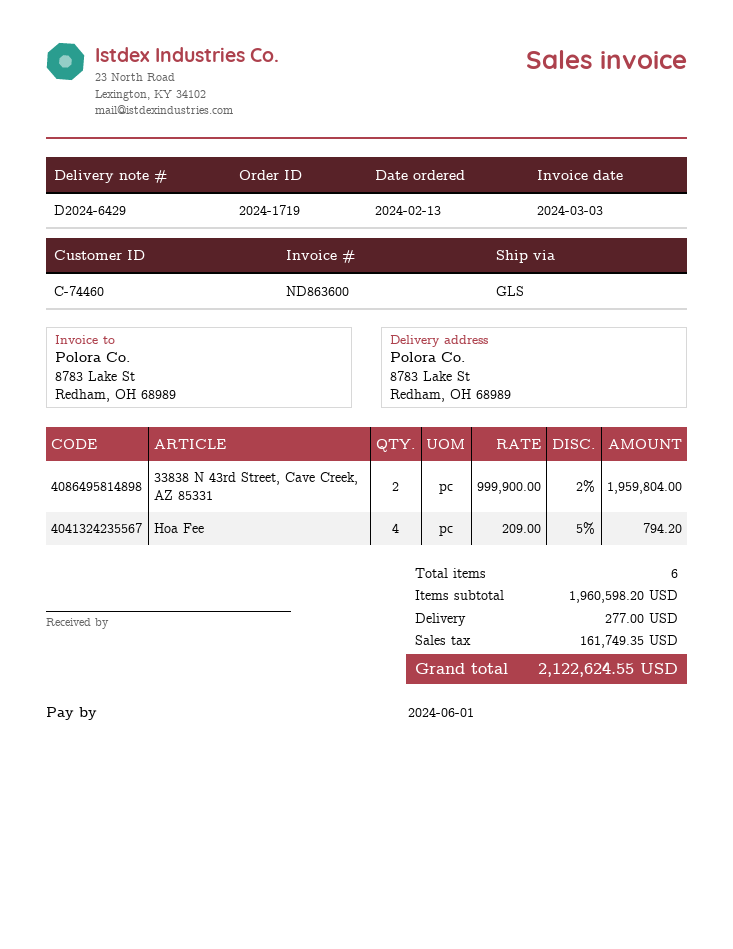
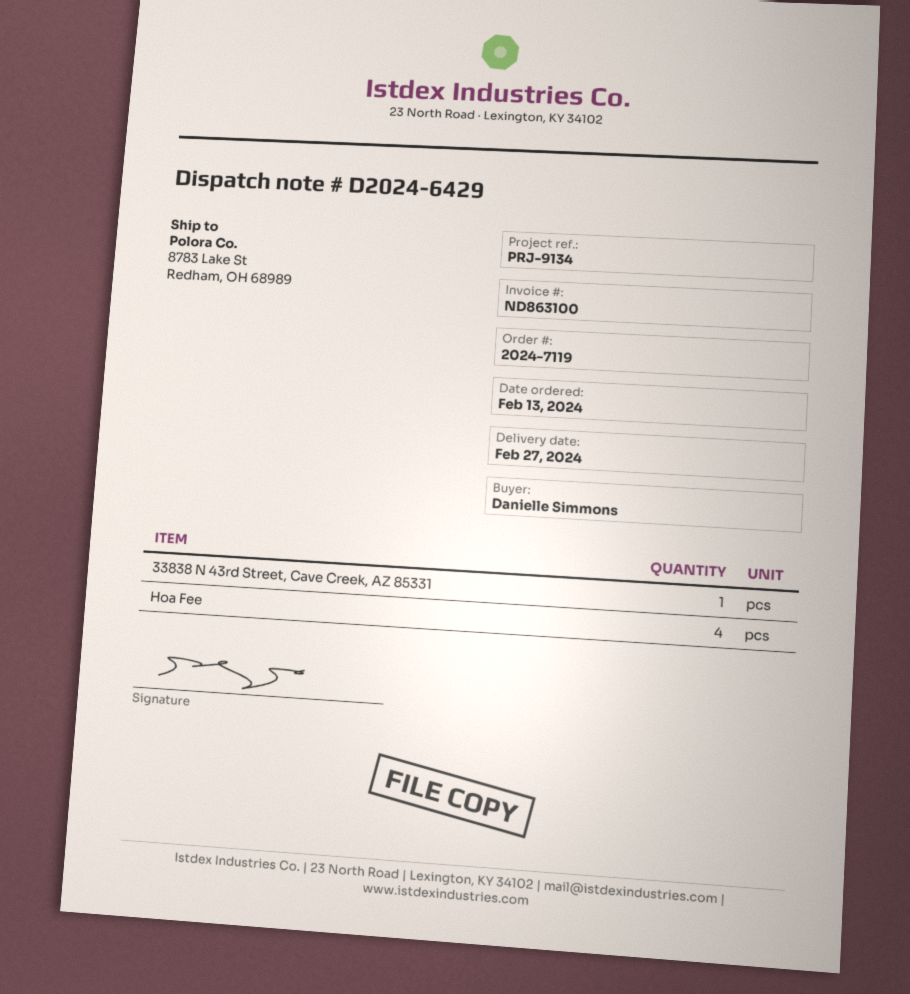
order number: 2024-1719 -> 2024-7119
invoice number: ND863600 -> ND863100
33838 N 43rd Street, Cave Creek, AZ 85331: 2 -> 1

